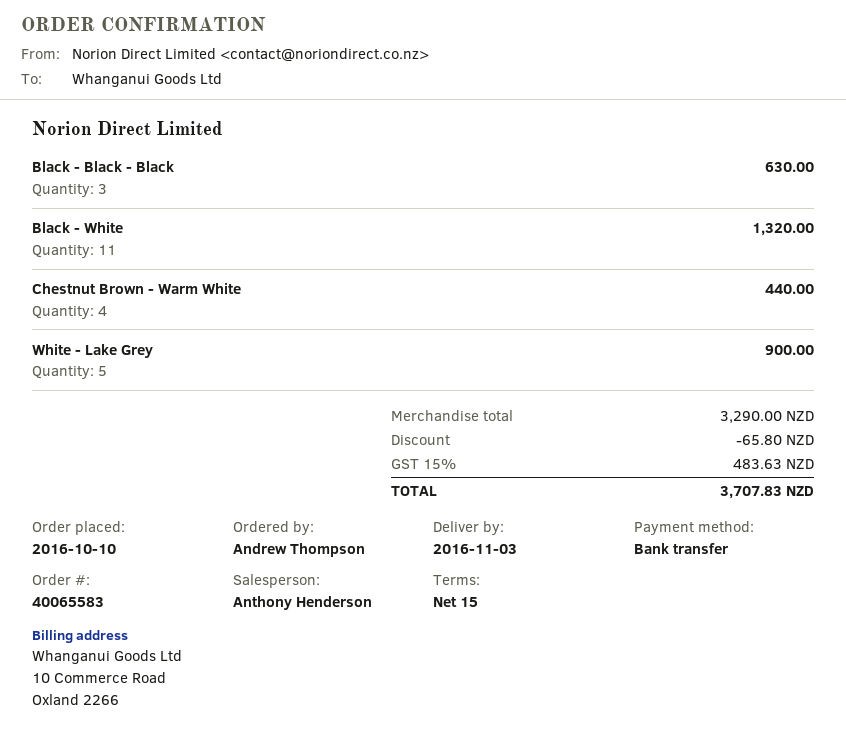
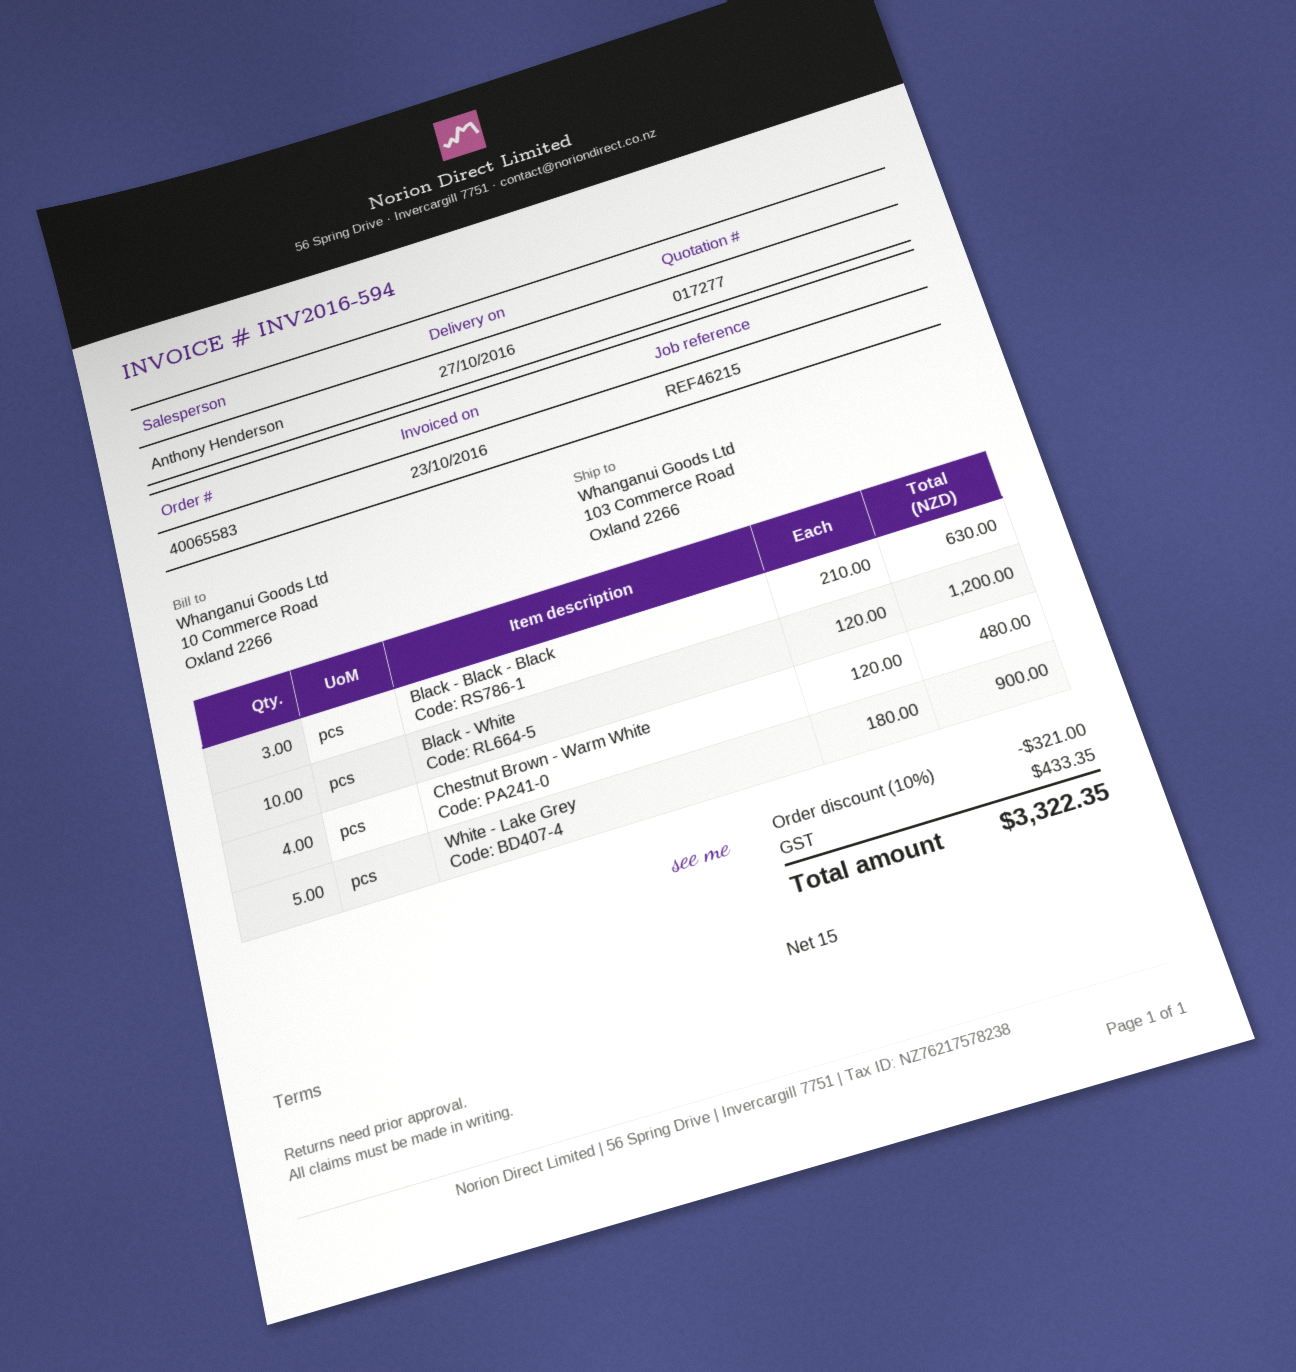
delivery date: 2016-11-03 -> 2016-10-27
Black - White: 11 for 1320.00 -> 10 for 1200.00
Chestnut Brown - Warm White: 4 for 440.00 -> 4 for 480.00
discount: 65.80 -> 321.00
tax: 483.63 -> 433.35
total: 3707.83 -> 3322.35

